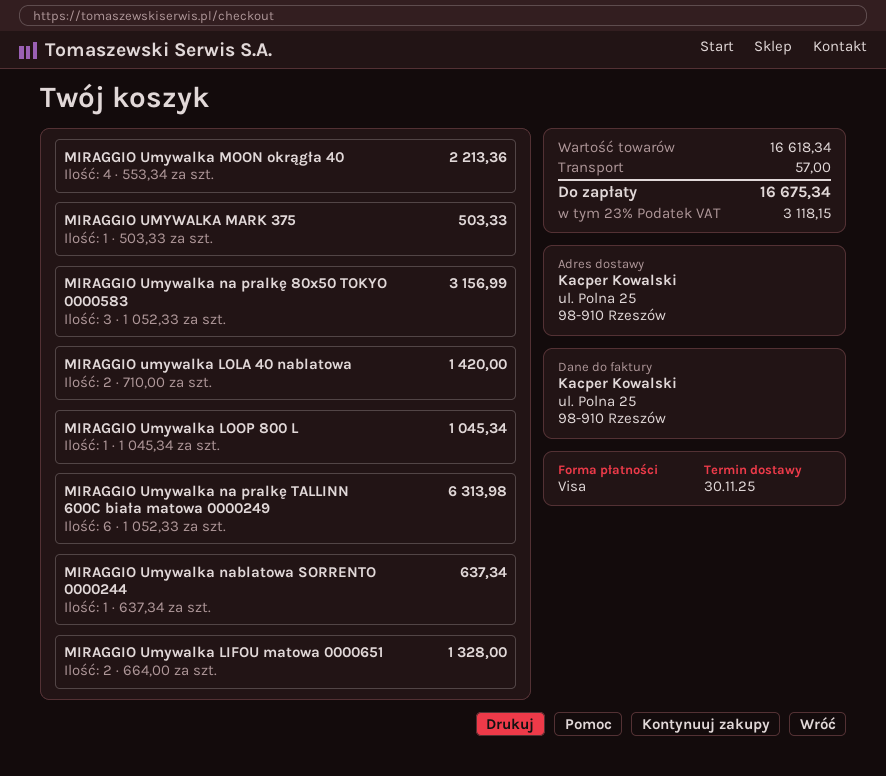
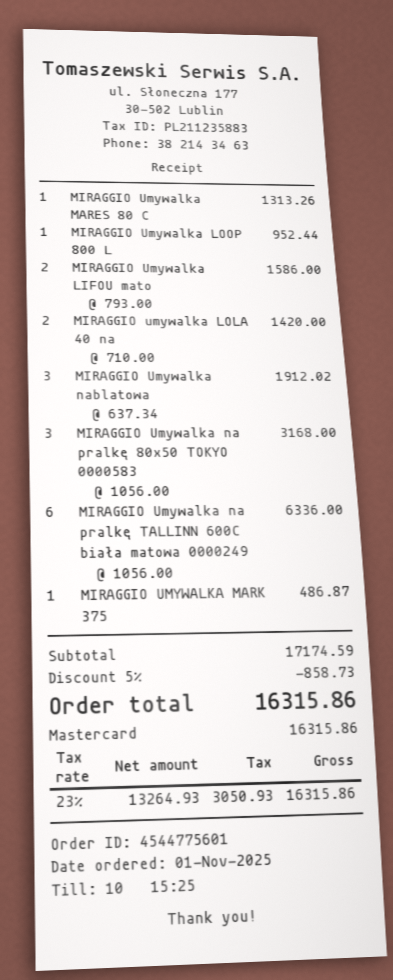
payment method: Visa -> Mastercard
MIRAGGIO Umywalka MOON okrągła 40: 4 x 553.34 = 2213.36 -> none
MIRAGGIO UMYWALKA MARK 375: 1 x 503.33 = 503.33 -> 1 x 486.87 = 486.87
MIRAGGIO Umywalka na pralkę 80x50 TOKYO 0000583: 3 x 1052.33 = 3156.99 -> 3 x 1056.00 = 3168.00
MIRAGGIO Umywalka LOOP 800 L: 1 x 1045.34 = 1045.34 -> 1 x 952.44 = 952.44
MIRAGGIO Umywalka na pralkę TALLINN 600C biała matowa 0000249: 6 x 1052.33 = 6313.98 -> 6 x 1056.00 = 6336.00
MIRAGGIO Umywalka nablatowa SORRENTO 0000244: 1 x 637.34 = 637.34 -> 3 x 637.34 = 1912.02
MIRAGGIO Umywalka LIFOU matowa 0000651: 2 x 664.00 = 1328.00 -> 2 x 793.00 = 1586.00
MIRAGGIO Umywalka MARES 80 C: none -> 1 x 1313.26 = 1313.26
subtotal: 16618.34 -> 17174.59
discount: none -> 5% = 858.73
shipping: 57.00 -> none
tax: 23% = 3118.15 -> 23% = 3050.93
total: 16675.34 -> 16315.86

